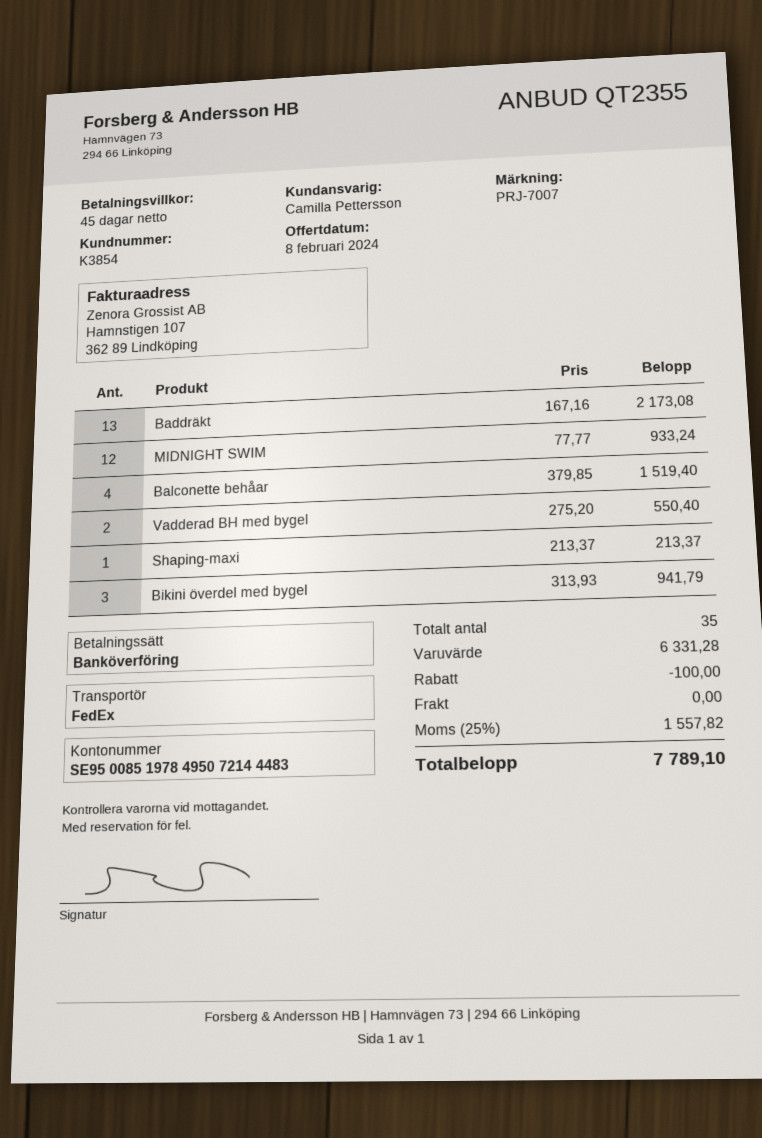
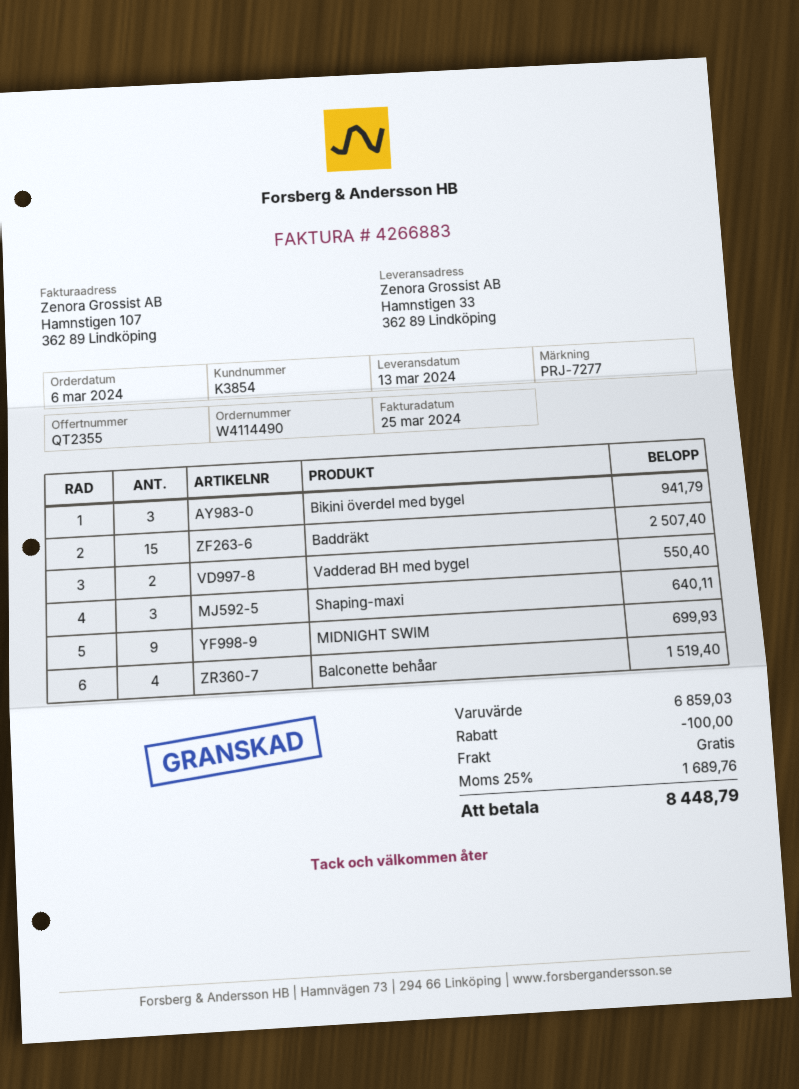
reference: PRJ-7007 -> PRJ-7277
Baddräkt: 13 for 2173.08 -> 15 for 2507.40
MIDNIGHT SWIM: 12 for 933.24 -> 9 for 699.93
Shaping-maxi: 1 for 213.37 -> 3 for 640.11
subtotal: 6331.28 -> 6859.03
tax: 25% = 1557.82 -> 25% = 1689.76
total: 7789.10 -> 8448.79

